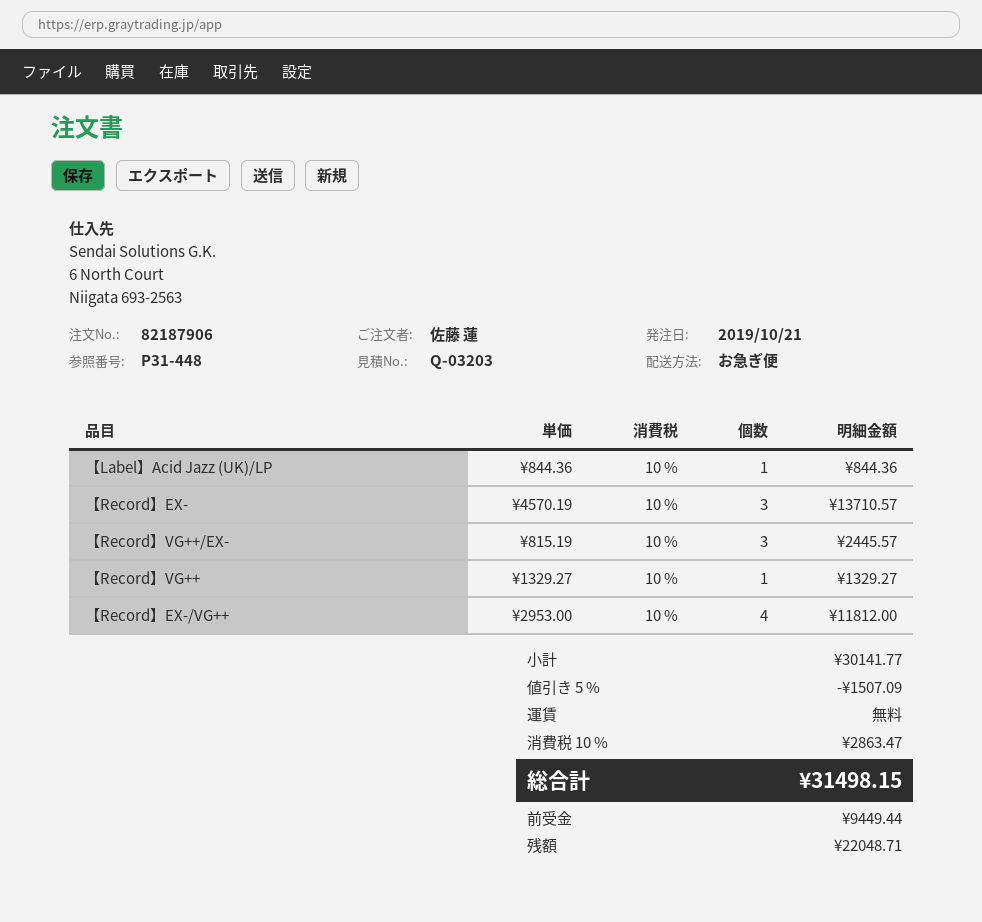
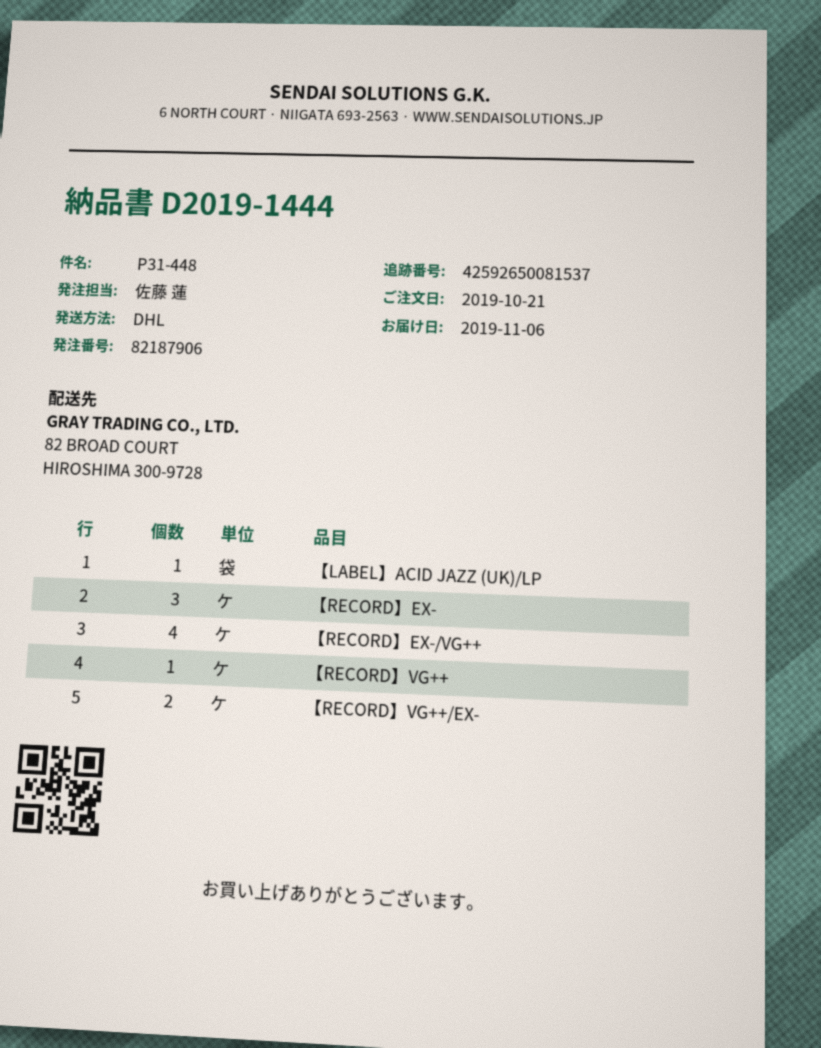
shipping method: express -> DHL
【Record】VG++/EX-: 3 -> 2

